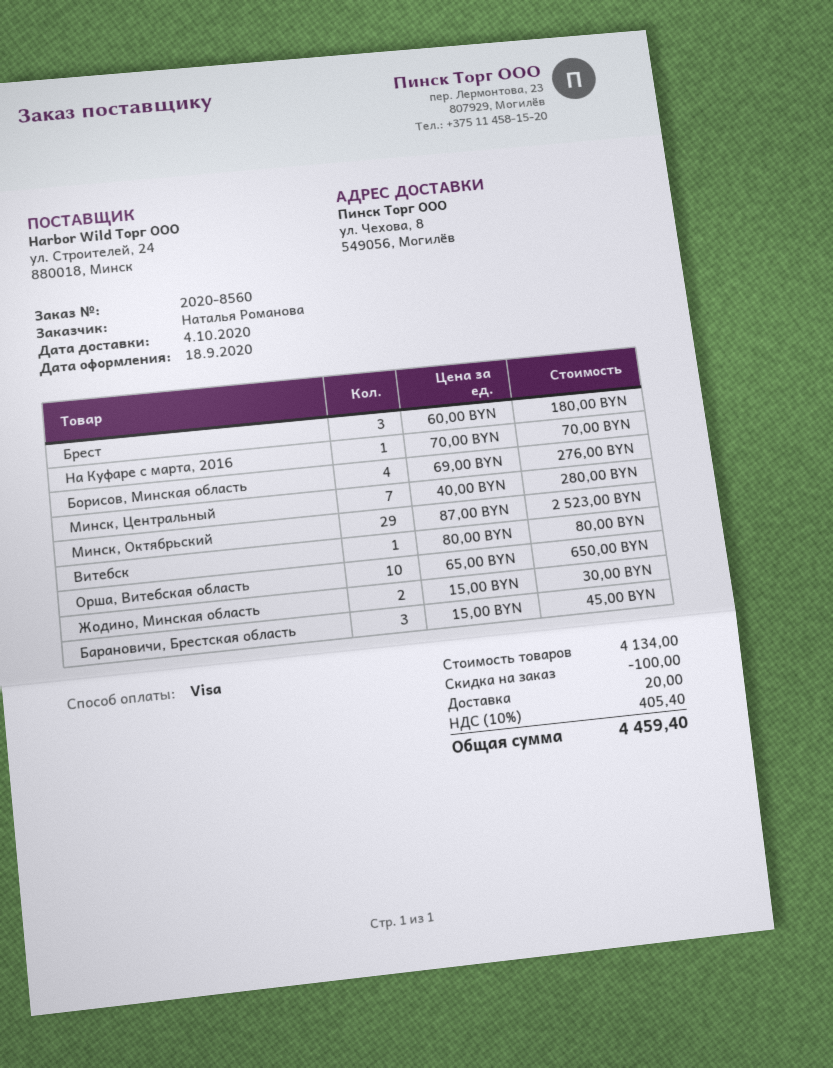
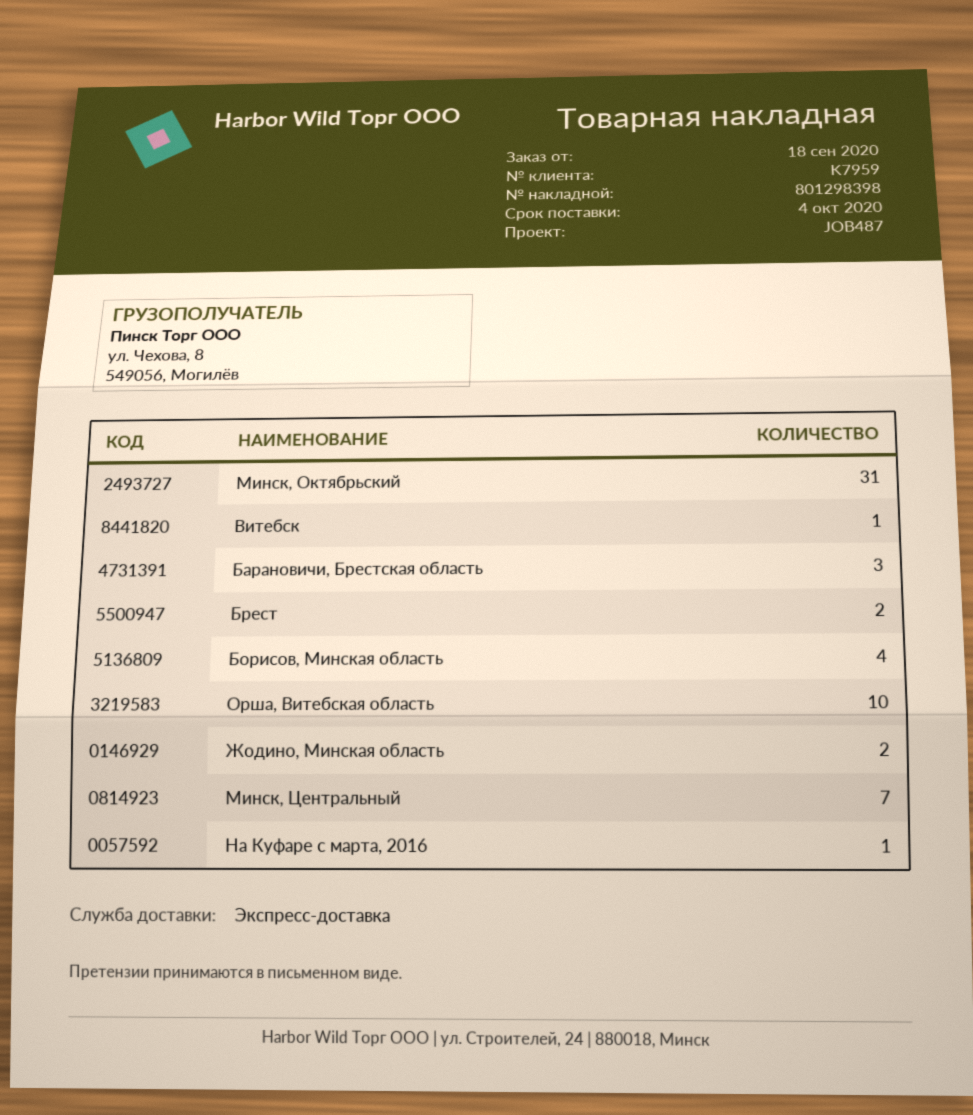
Брест: 3 -> 2
Минск, Октябрьский: 29 -> 31

